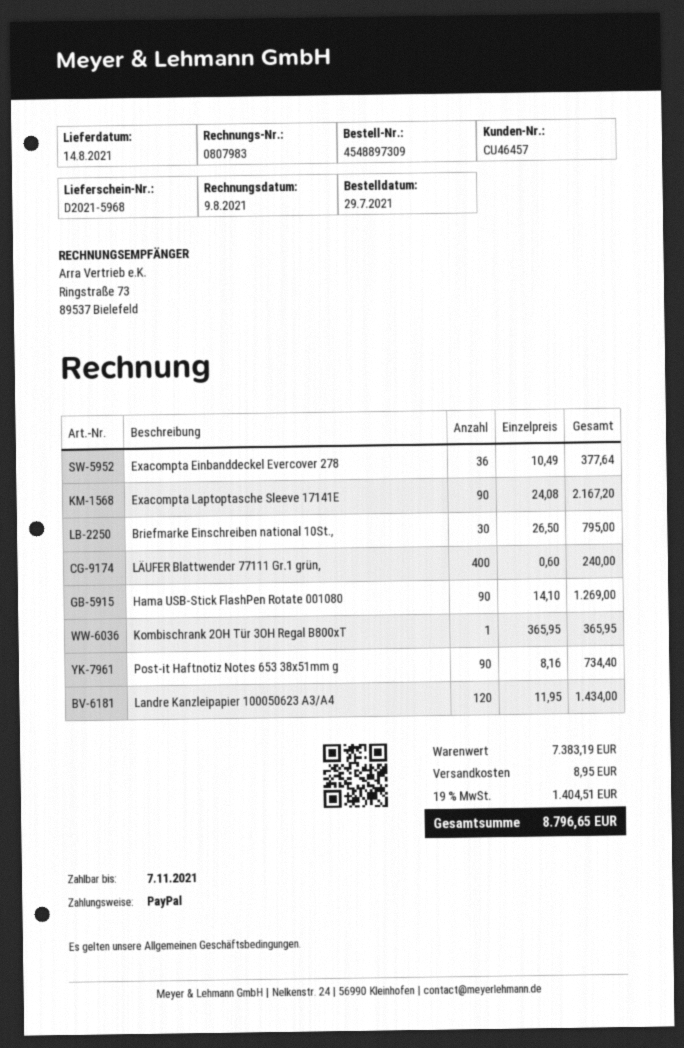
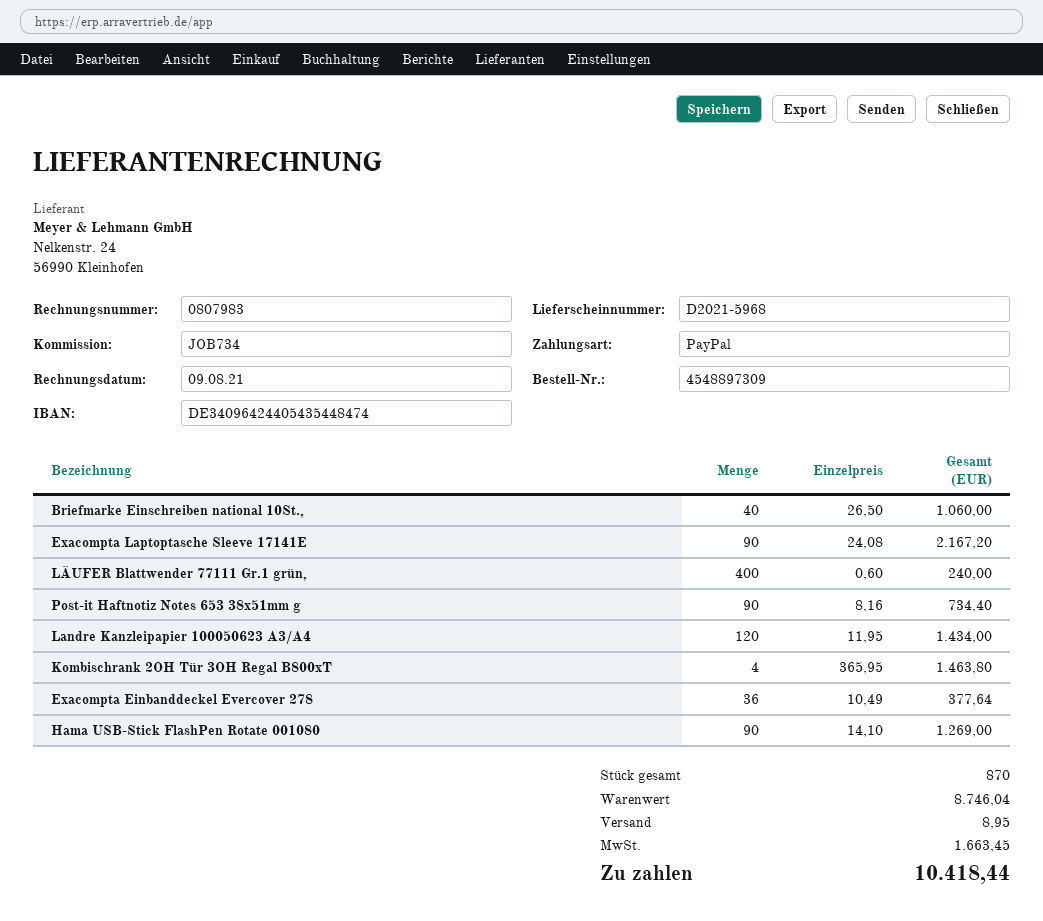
Briefmarke Einschreiben national 10St.,: 30 x 26.50 = 795.00 -> 40 x 26.50 = 1060.00
Kombischrank 2OH Tür 3OH Regal B800xT: 1 x 365.95 = 365.95 -> 4 x 365.95 = 1463.80
subtotal: 7383.19 -> 8746.04
tax: 1404.51 -> 1663.45
total: 8796.65 -> 10418.44

